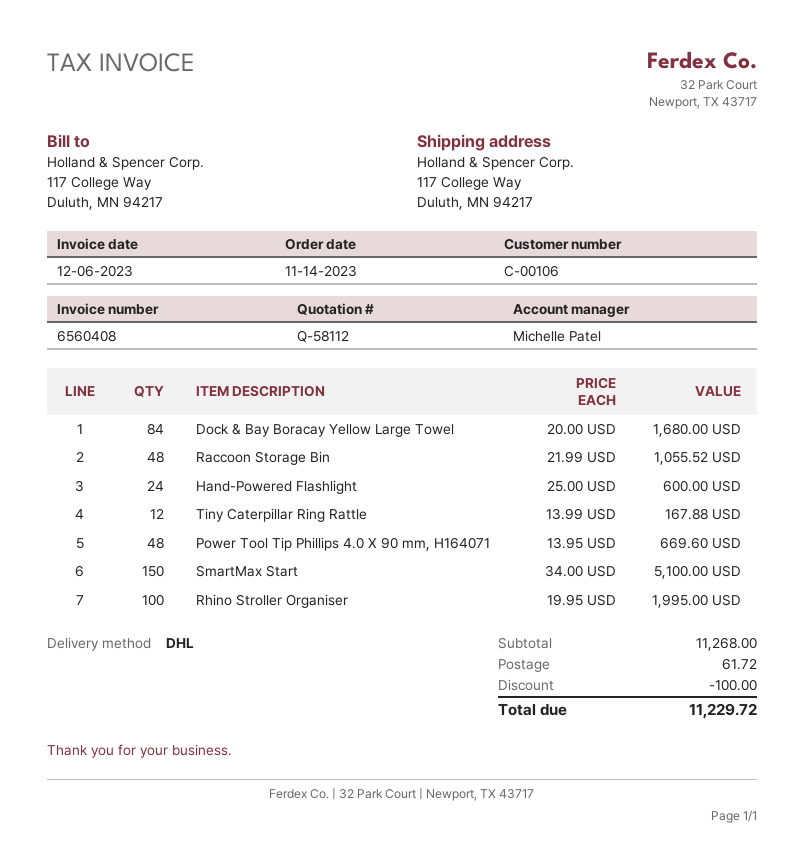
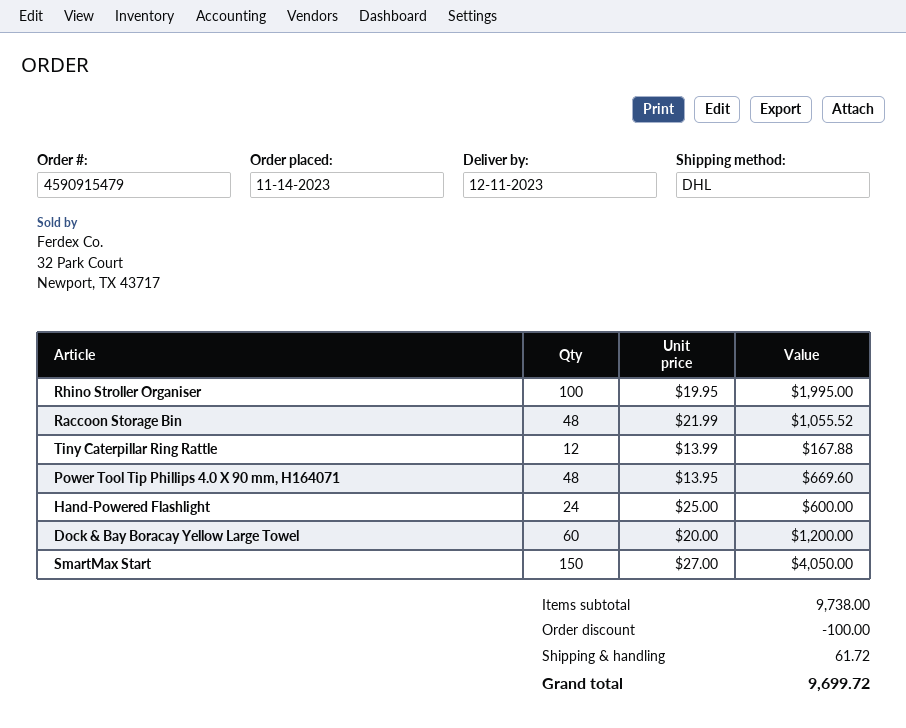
Dock & Bay Boracay Yellow Large Towel: 84 x 20.00 = 1680.00 -> 60 x 20.00 = 1200.00
SmartMax Start: 150 x 34.00 = 5100.00 -> 150 x 27.00 = 4050.00
subtotal: 11268.00 -> 9738.00
total: 11229.72 -> 9699.72

